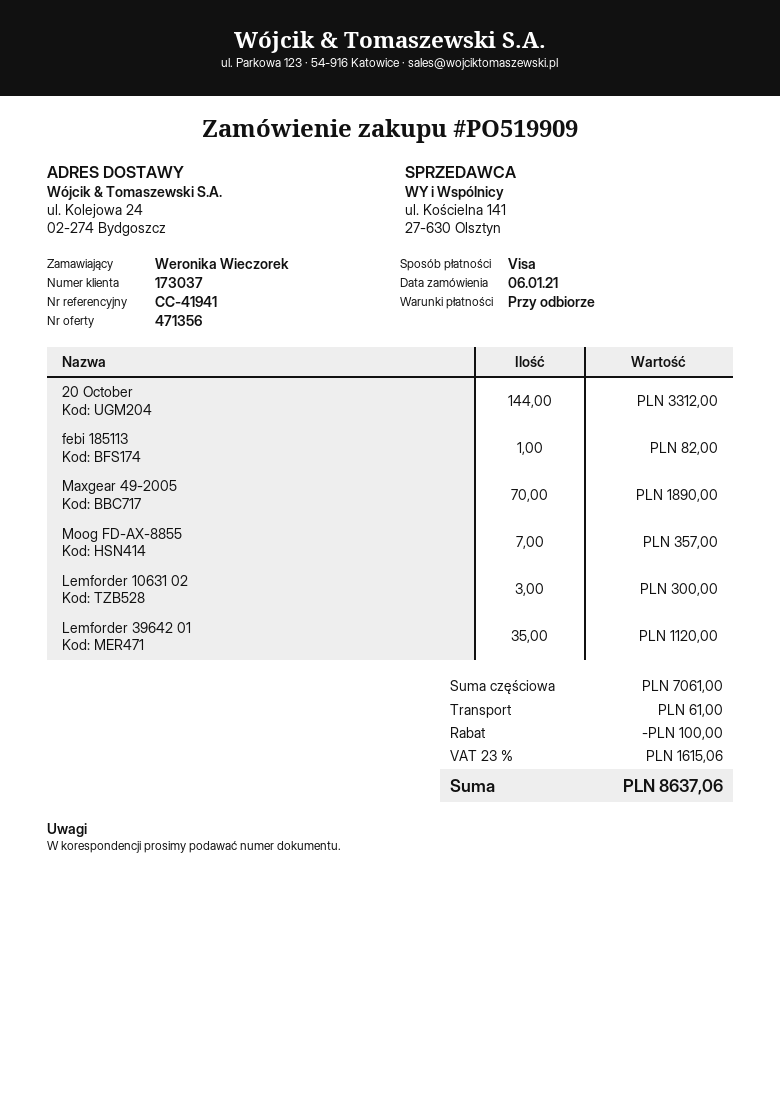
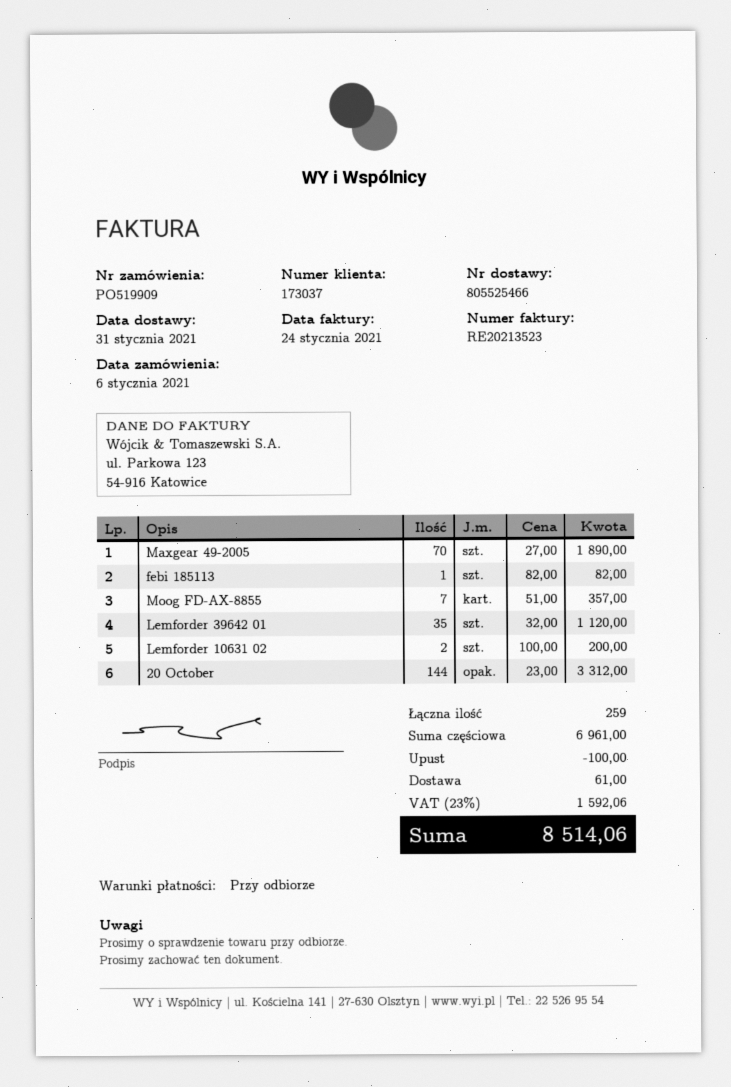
Lemforder 10631 02: 3 for 300.00 -> 2 for 200.00
subtotal: 7061.00 -> 6961.00
tax: 23% = 1615.06 -> 23% = 1592.06
total: 8637.06 -> 8514.06

